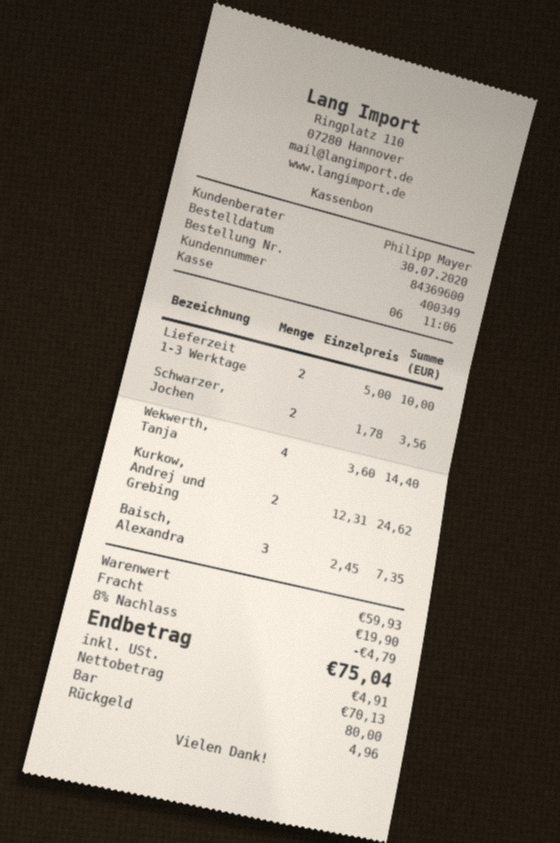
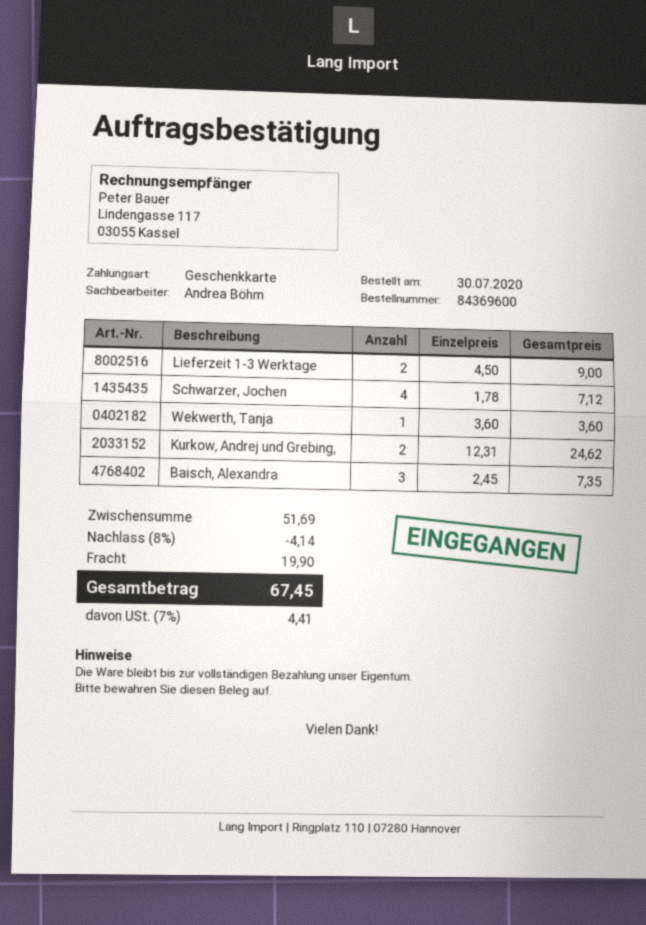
sales rep: Philipp Mayer -> Andrea Böhm
payment method: cash -> gift card
Lieferzeit 1-3 Werktage: 2 x 5.00 = 10.00 -> 2 x 4.50 = 9.00
Schwarzer, Jochen: 2 x 1.78 = 3.56 -> 4 x 1.78 = 7.12
Wekwerth, Tanja: 4 x 3.60 = 14.40 -> 1 x 3.60 = 3.60
subtotal: 59.93 -> 51.69
discount: 8% = 4.79 -> 8% = 4.14
tax: 4.91 -> 4.41
total: 75.04 -> 67.45

